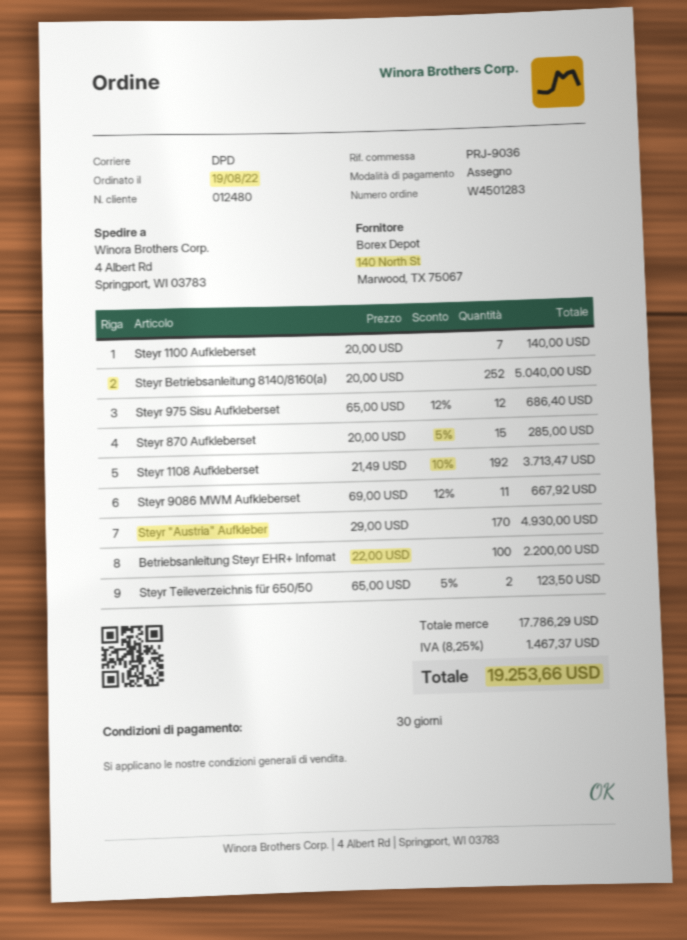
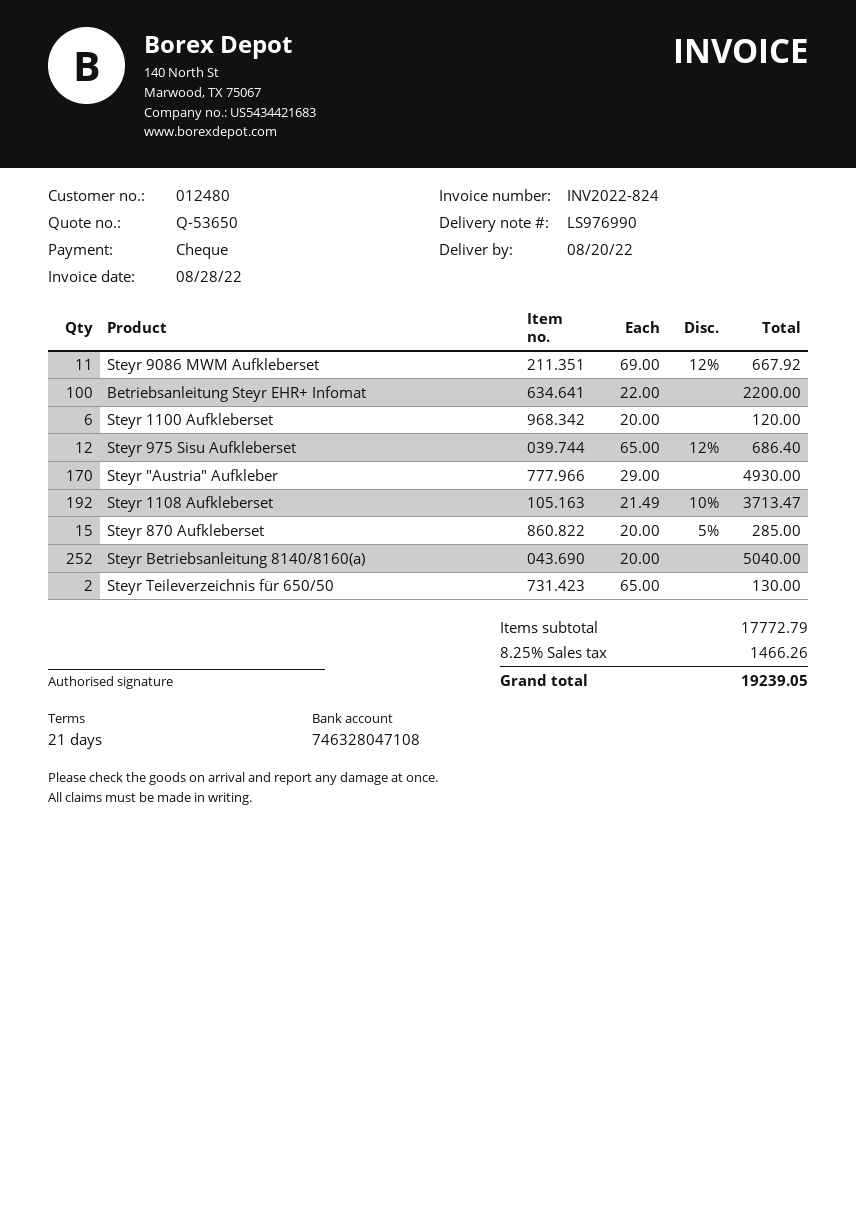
payment terms: 30 days -> 21 days
Steyr 1100 Aufkleberset: 7 x 20.00 = 140.00 -> 6 x 20.00 = 120.00
Steyr Teileverzeichnis für 650/50: 2 x 65.00 - 5% = 123.50 -> 2 x 65.00 = 130.00
subtotal: 17786.29 -> 17772.79
tax: 8.25% = 1467.37 -> 8.25% = 1466.26
total: 19253.66 -> 19239.05

